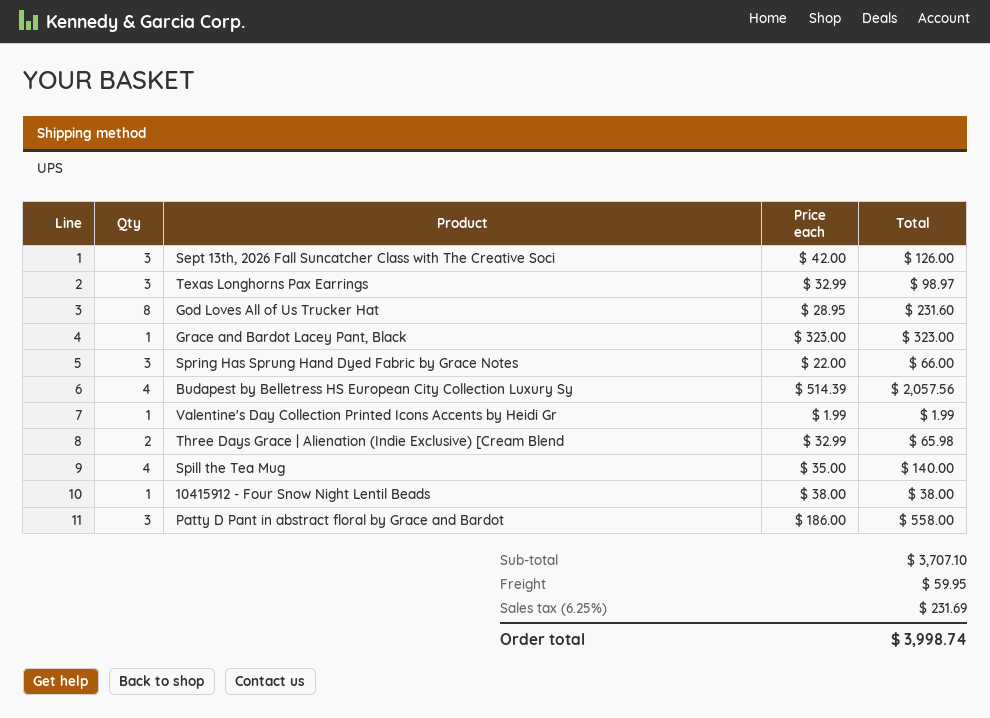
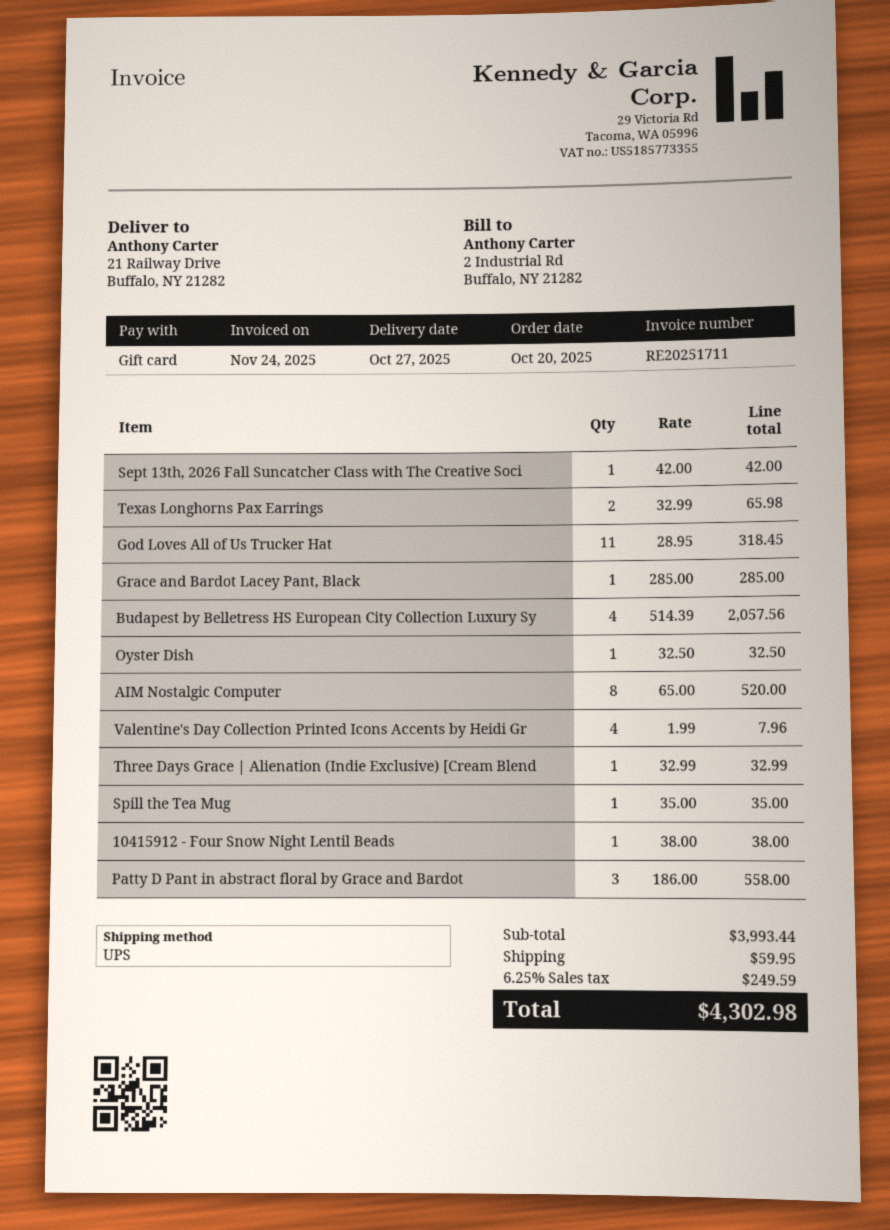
Sept 13th, 2026 Fall Suncatcher Class with The Creative Soci: 3 x 42.00 = 126.00 -> 1 x 42.00 = 42.00
Texas Longhorns Pax Earrings: 3 x 32.99 = 98.97 -> 2 x 32.99 = 65.98
God Loves All of Us Trucker Hat: 8 x 28.95 = 231.60 -> 11 x 28.95 = 318.45
Grace and Bardot Lacey Pant, Black: 1 x 323.00 = 323.00 -> 1 x 285.00 = 285.00
Spring Has Sprung Hand Dyed Fabric by Grace Notes: 3 x 22.00 = 66.00 -> none
Valentine's Day Collection Printed Icons Accents by Heidi Gr: 1 x 1.99 = 1.99 -> 4 x 1.99 = 7.96
Three Days Grace | Alienation (Indie Exclusive) [Cream Blend: 2 x 32.99 = 65.98 -> 1 x 32.99 = 32.99
Spill the Tea Mug: 4 x 35.00 = 140.00 -> 1 x 35.00 = 35.00
Oyster Dish: none -> 1 x 32.50 = 32.50
AIM Nostalgic Computer: none -> 8 x 65.00 = 520.00
subtotal: 3707.10 -> 3993.44
tax: 6.25% = 231.69 -> 6.25% = 249.59
total: 3998.74 -> 4302.98

